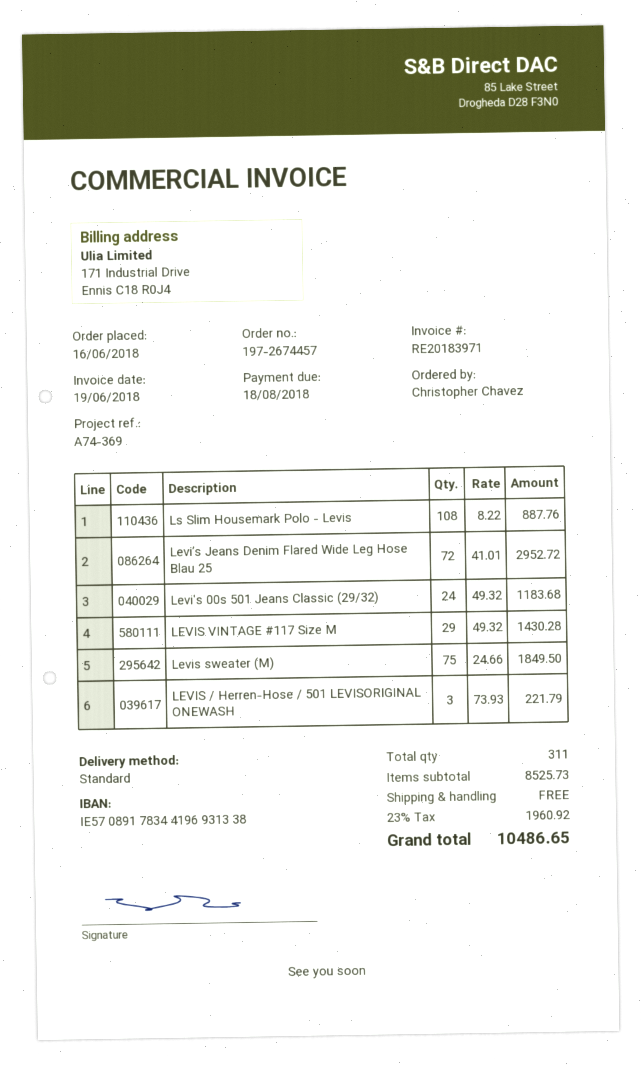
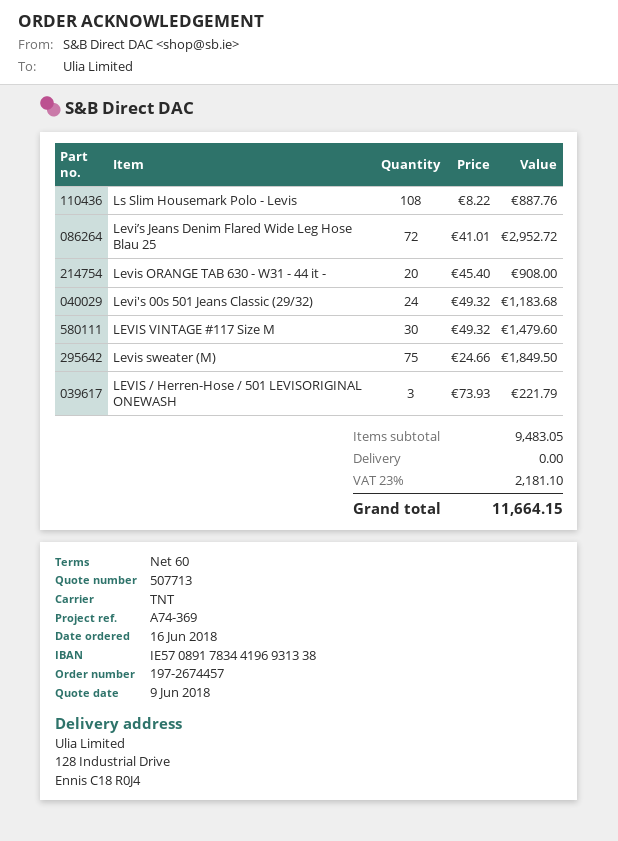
shipping method: standard -> TNT
LEVIS VINTAGE #117 Size M: 29 x 49.32 = 1430.28 -> 30 x 49.32 = 1479.60
Levis ORANGE TAB 630 - W31 - 44 it -: none -> 20 x 45.40 = 908.00
subtotal: 8525.73 -> 9483.05
tax: 23% = 1960.92 -> 23% = 2181.10
total: 10486.65 -> 11664.15

